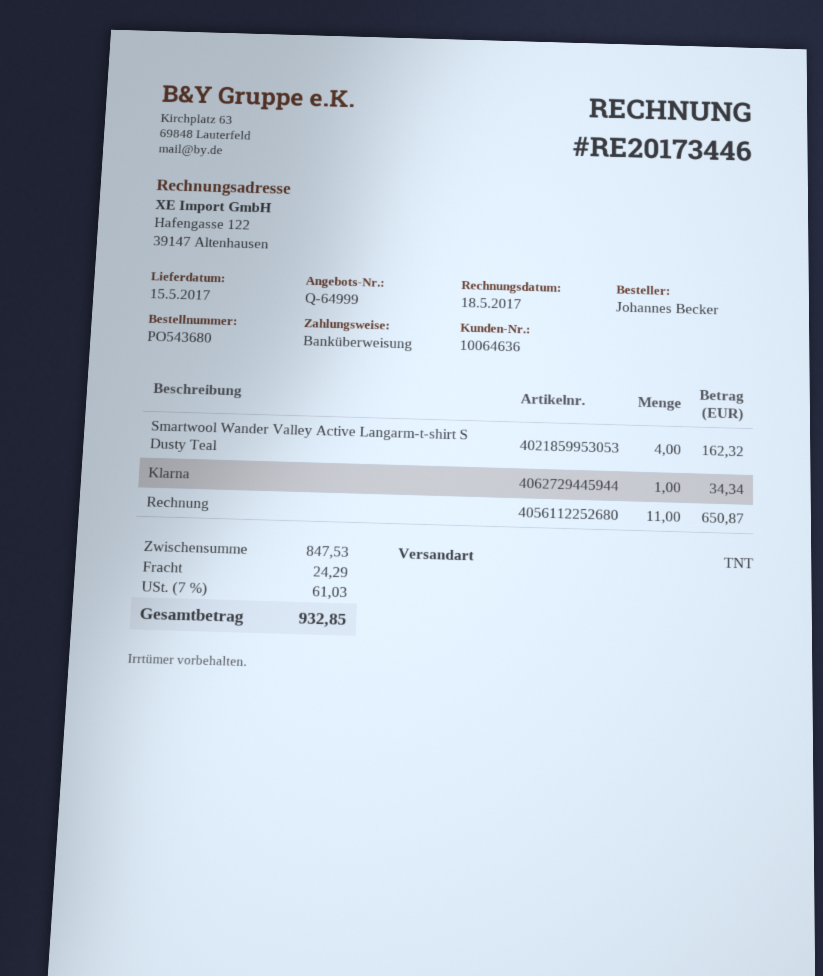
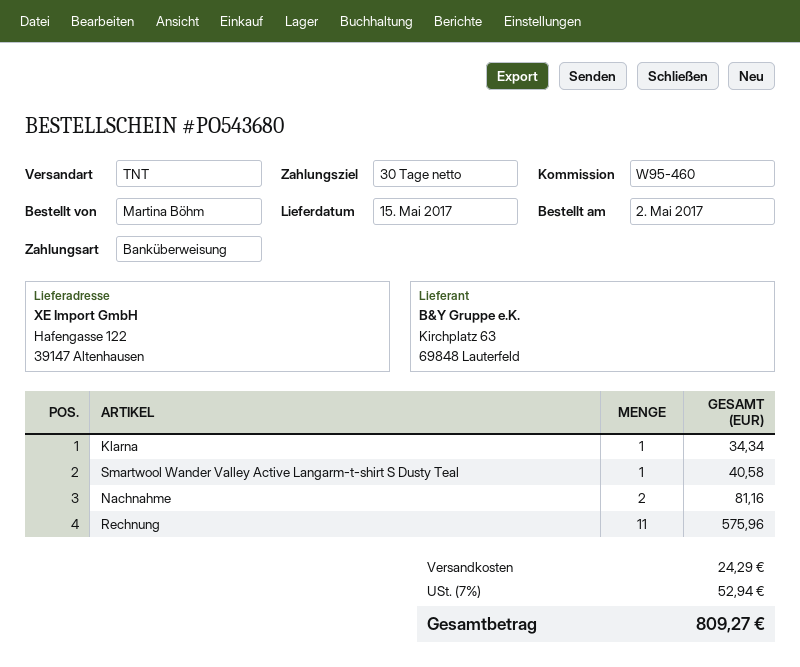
ordered by: Johannes Becker -> Martina Böhm
Smartwool Wander Valley Active Langarm-t-shirt S Dusty Teal: 4 for 162.32 -> 1 for 40.58
Rechnung: 11 for 650.87 -> 11 for 575.96
Nachnahme: none -> 2 for 81.16
tax: 7% = 61.03 -> 7% = 52.94
total: 932.85 -> 809.27

